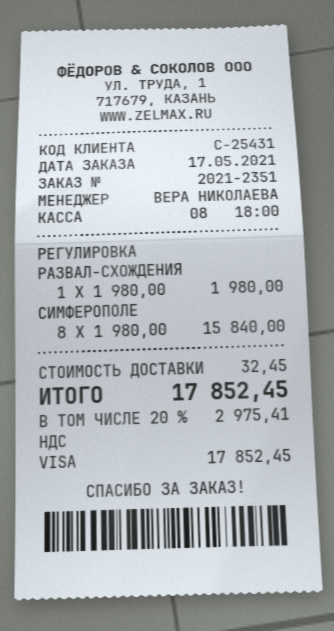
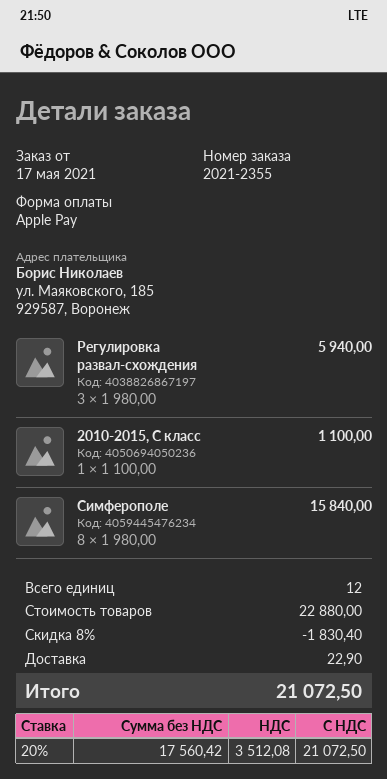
order number: 2021-2351 -> 2021-2355
payment method: Visa -> Apple Pay
РЕГУЛИРОВКА РАЗВАЛ-СХОЖДЕНИЯ: 1 x 1980.00 = 1980.00 -> 3 x 1980.00 = 5940.00
2010-2015, C класс: none -> 1 x 1100.00 = 1100.00
discount: none -> 8% = 1830.40
shipping: 32.45 -> 22.90
tax: 20% = 2975.41 -> 20% = 3512.08
total: 17852.45 -> 21072.50

